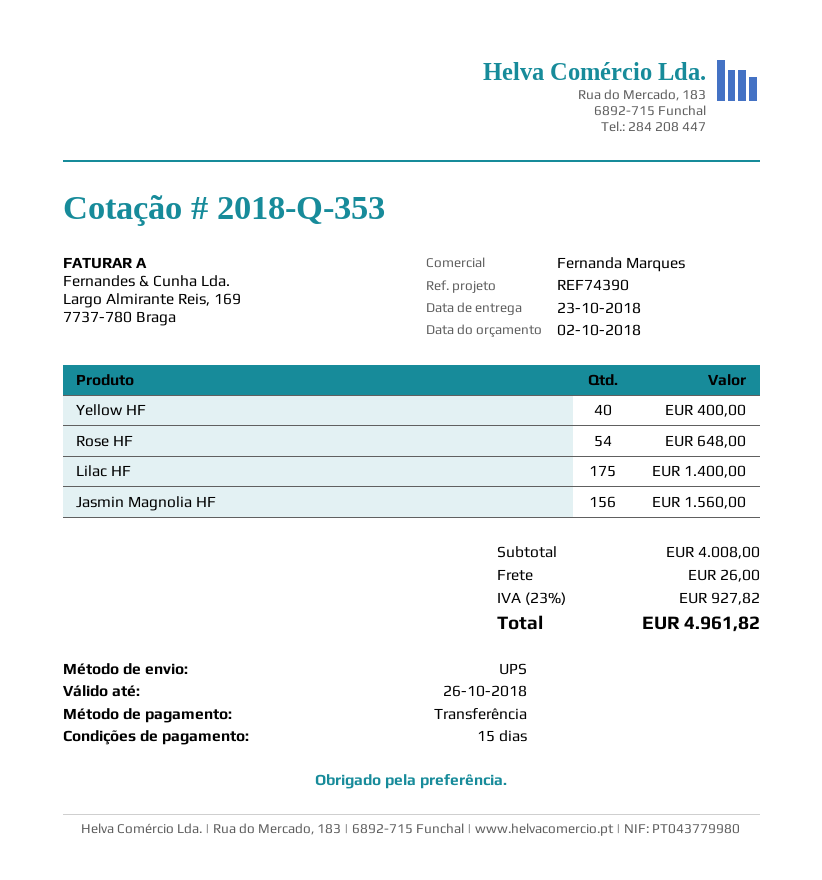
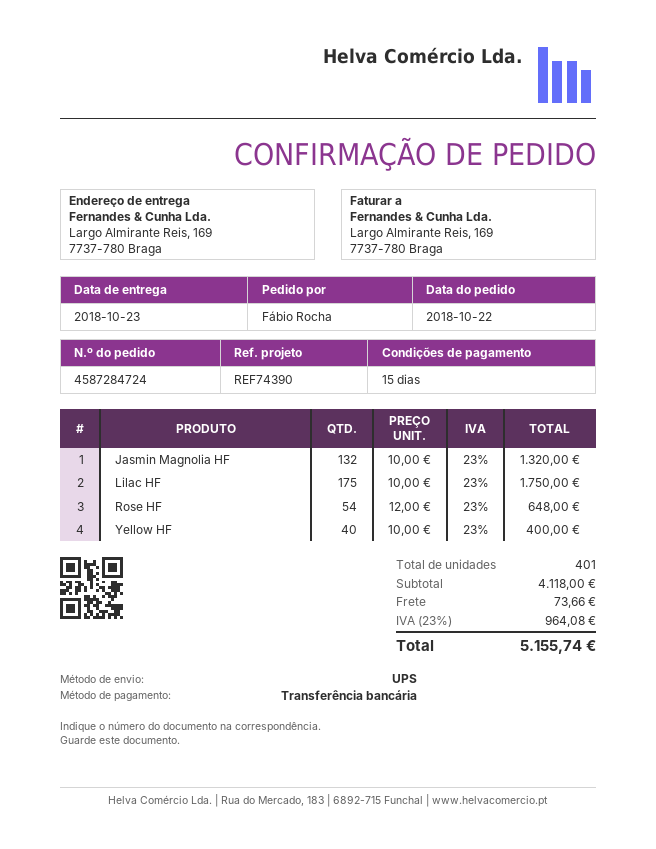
Lilac HF: 175 for 1400.00 -> 175 for 1750.00
Jasmin Magnolia HF: 156 for 1560.00 -> 132 for 1320.00
subtotal: 4008.00 -> 4118.00
shipping: 26.00 -> 73.66
tax: 23% = 927.82 -> 23% = 964.08
total: 4961.82 -> 5155.74

